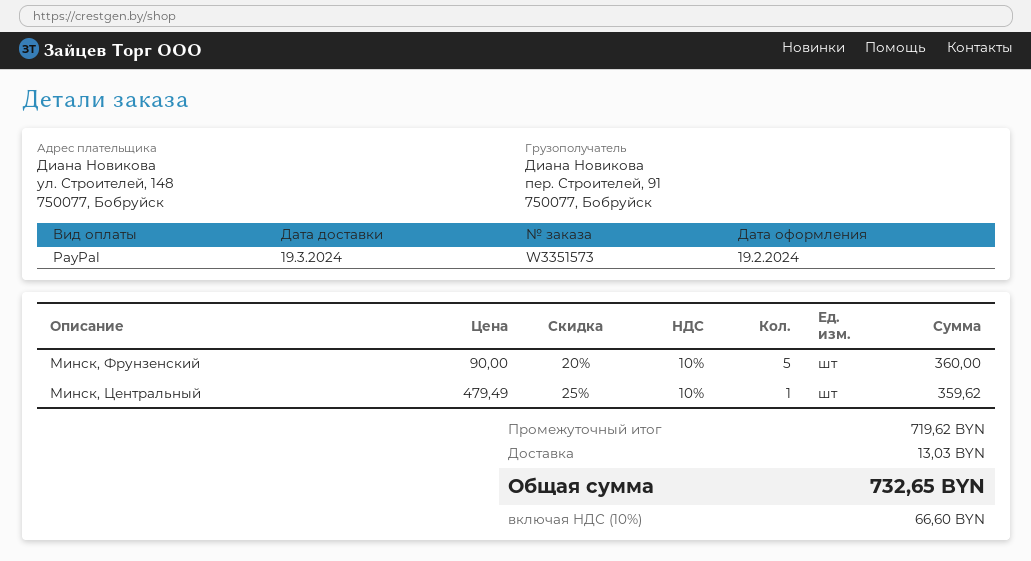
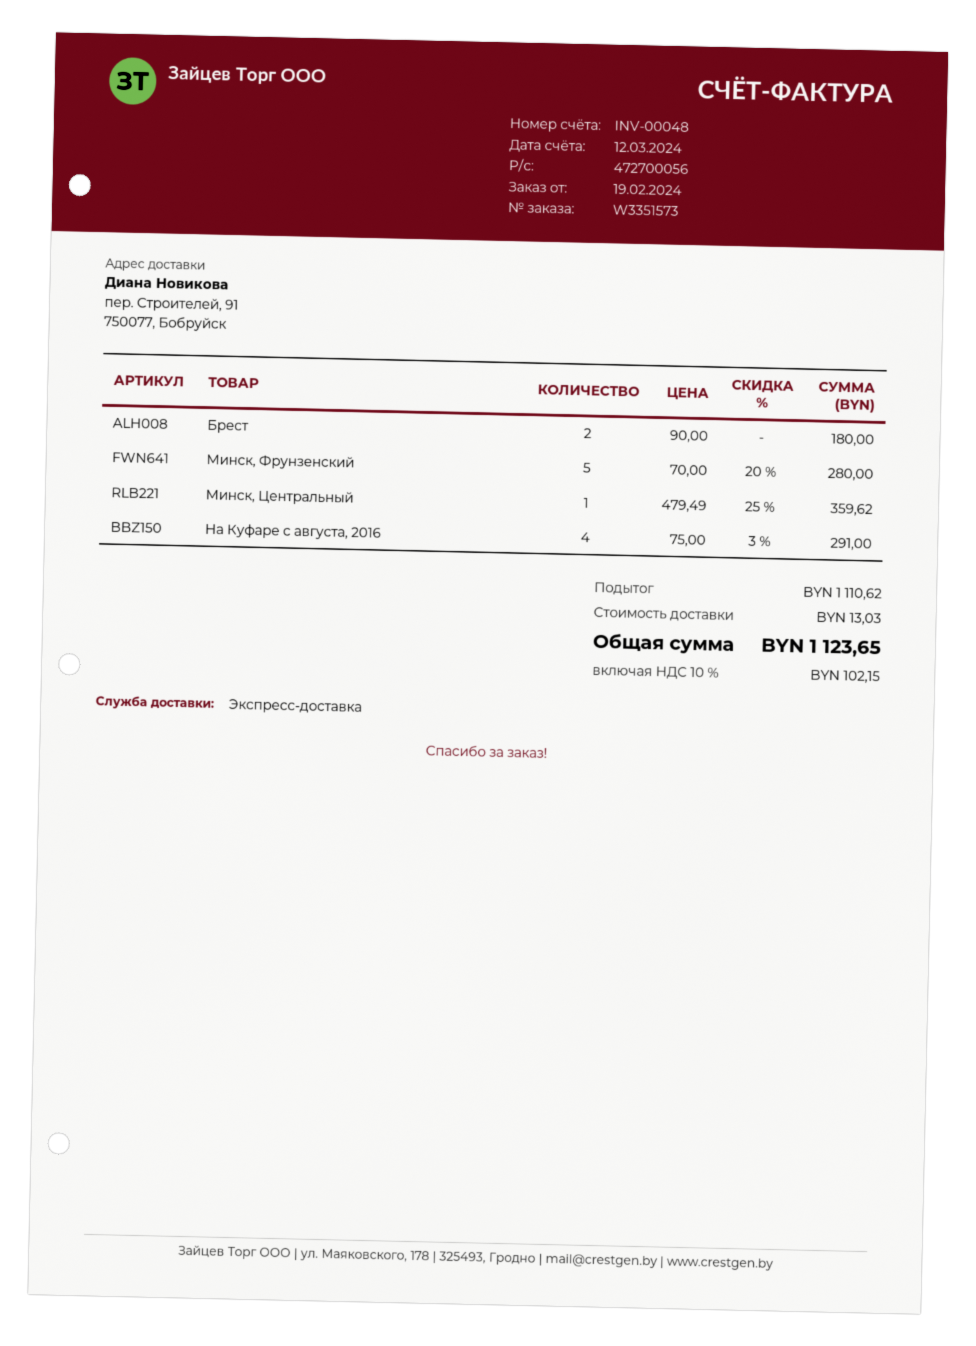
Минск, Фрунзенский: 5 x 90.00 - 20% = 360.00 -> 5 x 70.00 - 20% = 280.00
Брест: none -> 2 x 90.00 = 180.00
На Куфаре с августа, 2016: none -> 4 x 75.00 - 3% = 291.00
subtotal: 719.62 -> 1110.62
tax: 10% = 66.60 -> 10% = 102.15
total: 732.65 -> 1123.65

